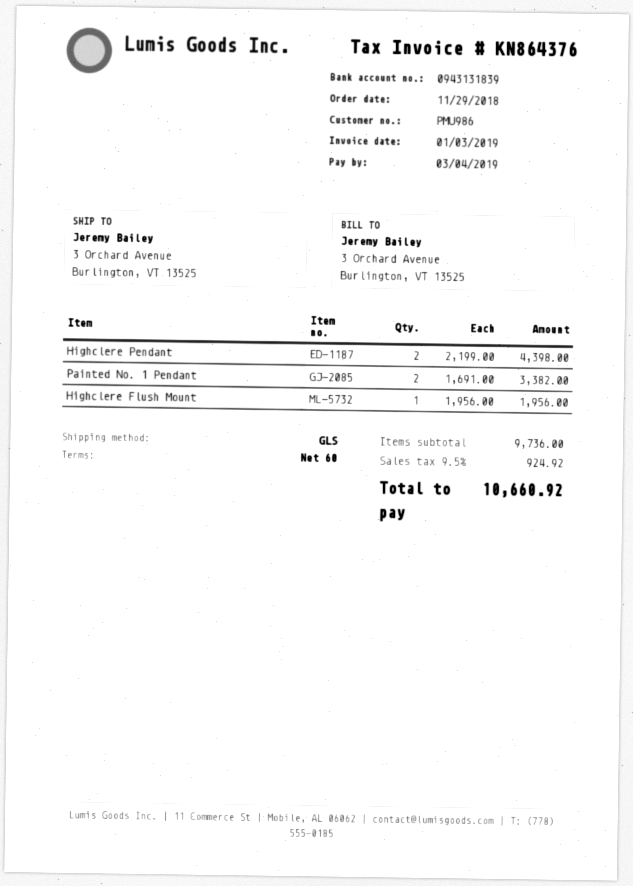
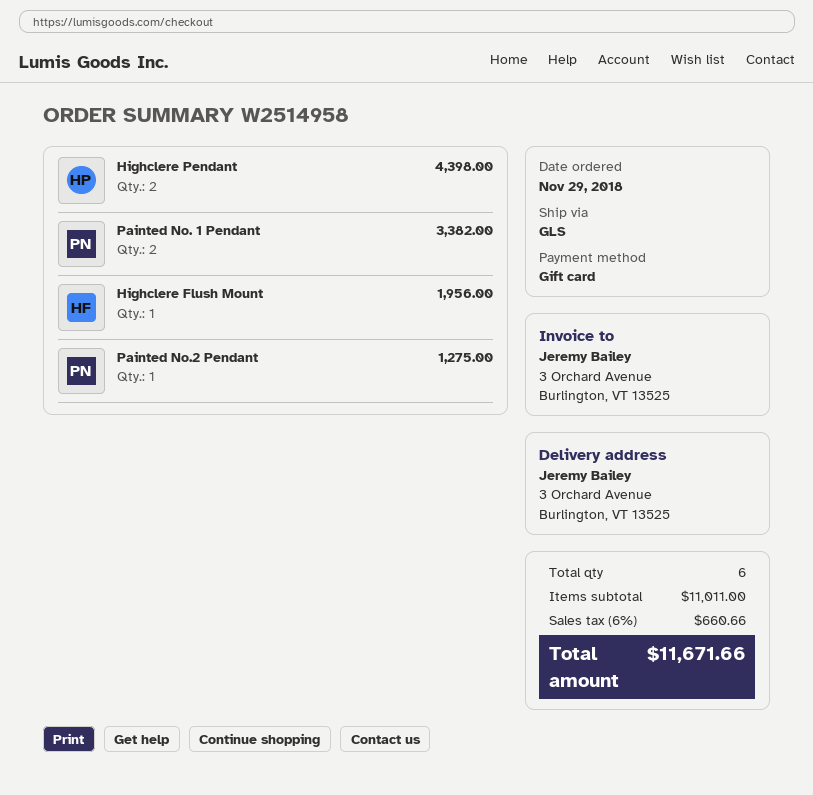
Painted No.2 Pendant: none -> 1 for 1275.00
subtotal: 9736.00 -> 11011.00
tax: 9.5% = 924.92 -> 6% = 660.66
total: 10660.92 -> 11671.66

